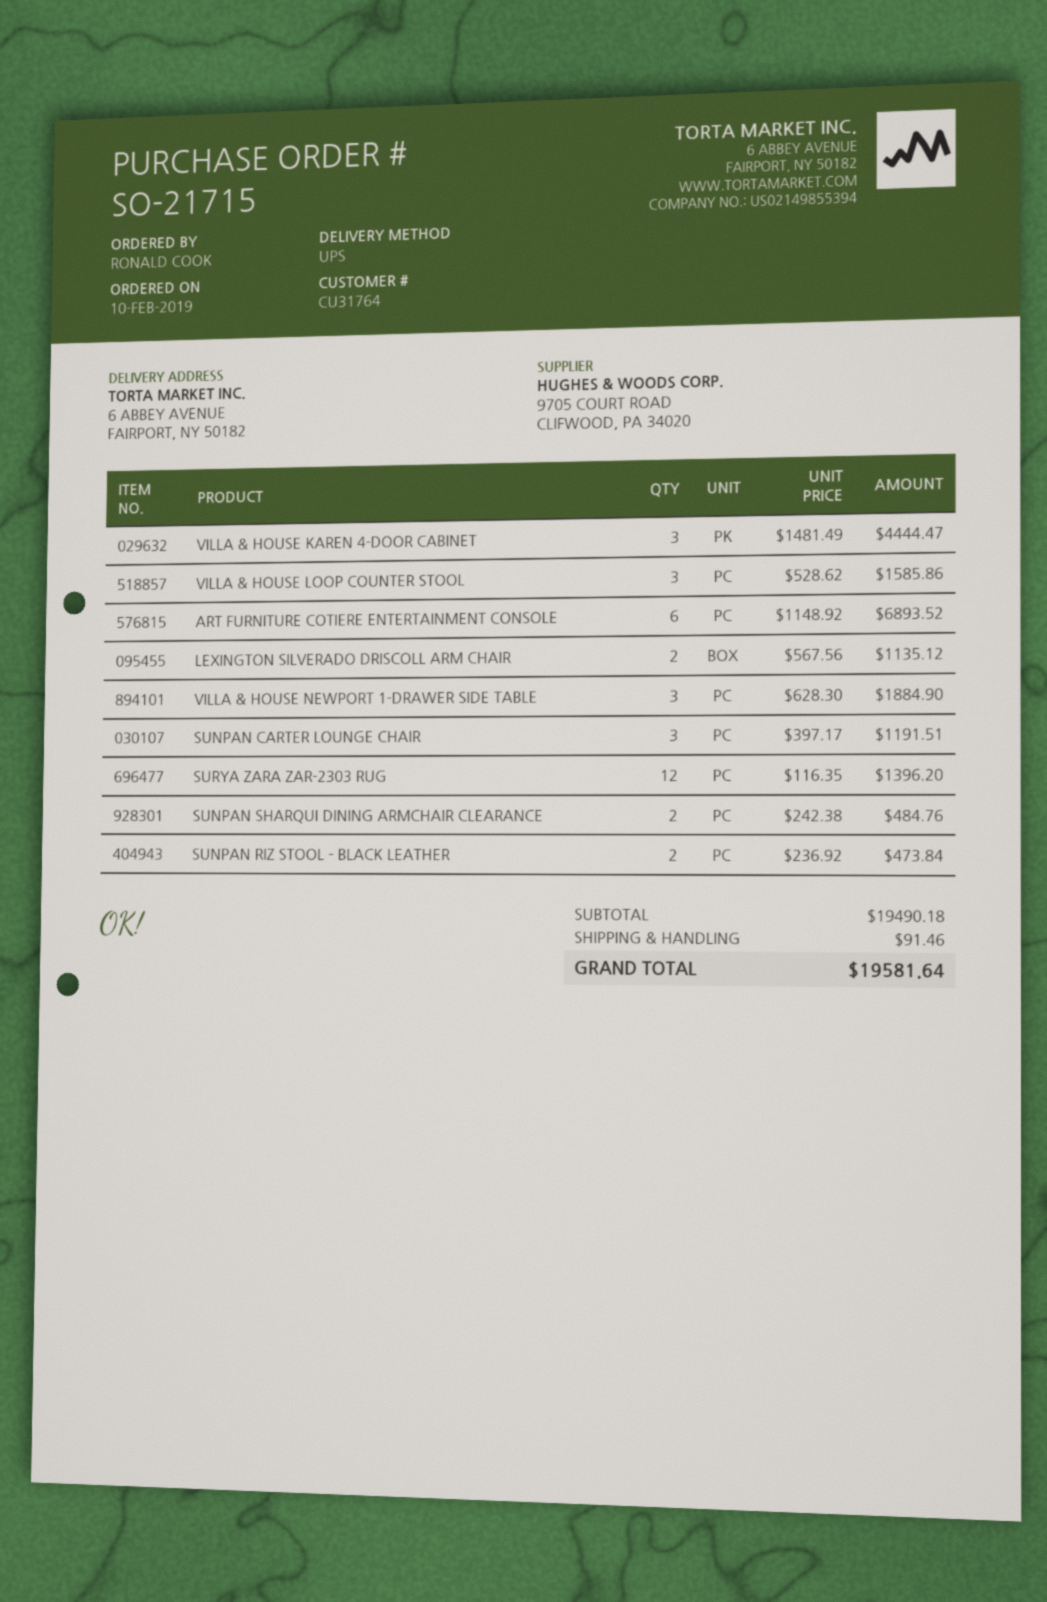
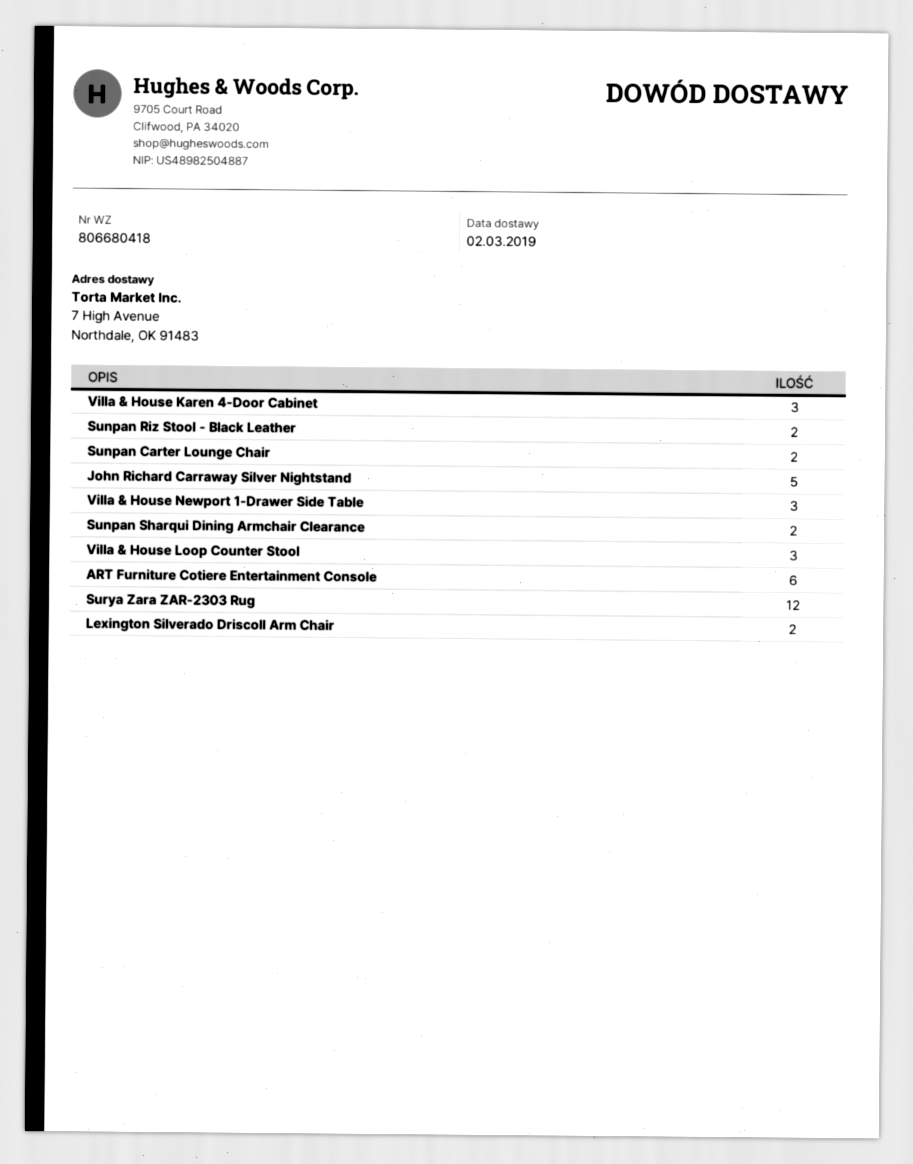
ship to: 6 ABBEY AVENUE, FAIRPORT, NY 50182 -> 7 High Avenue, Northdale, OK 91483
SUNPAN CARTER LOUNGE CHAIR: 3 -> 2
John Richard Carraway Silver Nightstand: none -> 5

